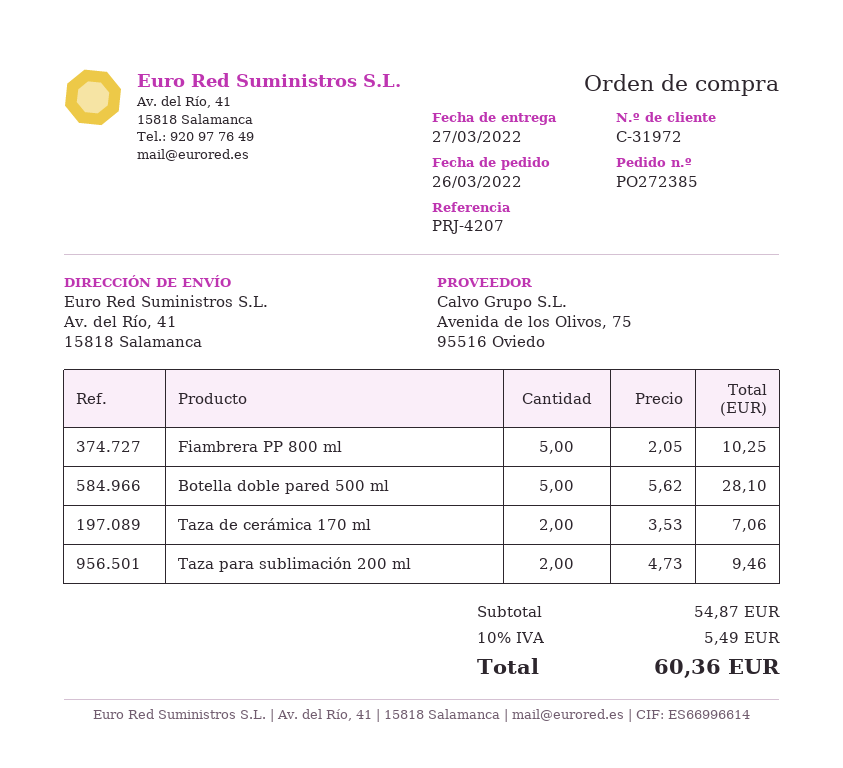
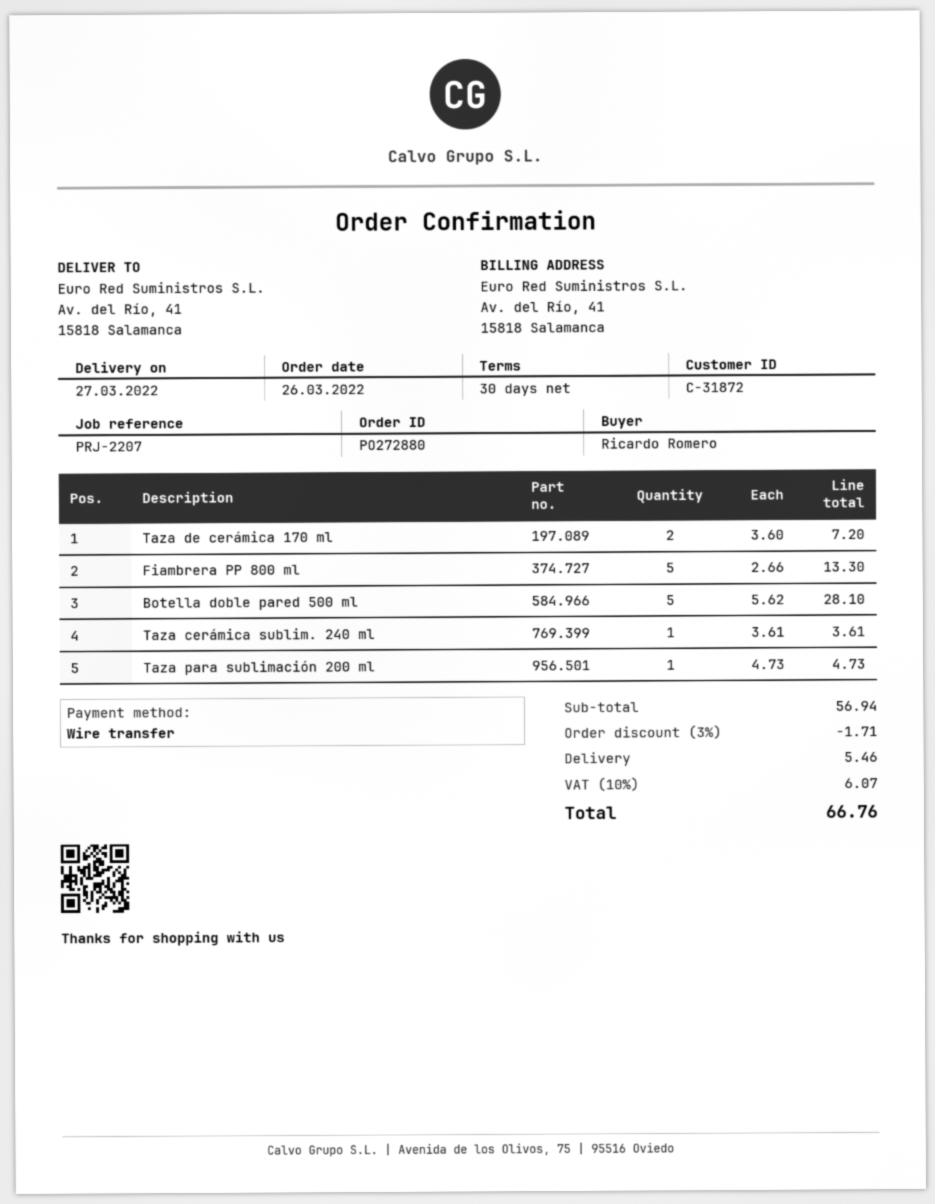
order number: PO272385 -> PO272880
customer number: C-31972 -> C-31872
reference: PRJ-4207 -> PRJ-2207
Fiambrera PP 800 ml: 5 x 2.05 = 10.25 -> 5 x 2.66 = 13.30
Taza de cerámica 170 ml: 2 x 3.53 = 7.06 -> 2 x 3.60 = 7.20
Taza para sublimación 200 ml: 2 x 4.73 = 9.46 -> 1 x 4.73 = 4.73
Taza cerámica sublim. 240 ml: none -> 1 x 3.61 = 3.61
subtotal: 54.87 -> 56.94
discount: none -> 3% = 1.71
shipping: none -> 5.46
tax: 10% = 5.49 -> 10% = 6.07
total: 60.36 -> 66.76

